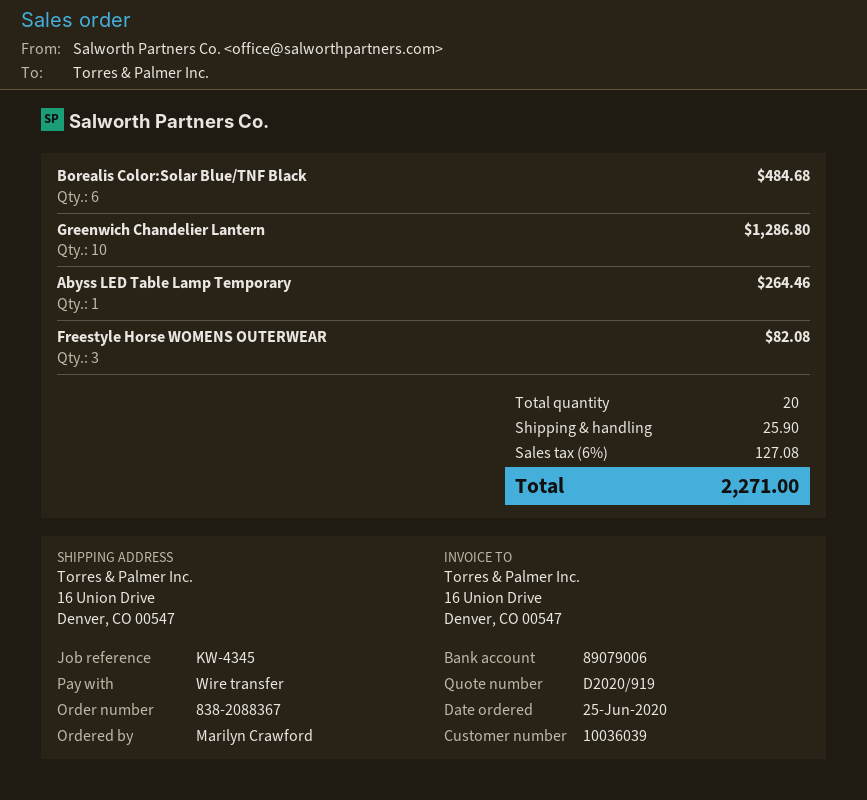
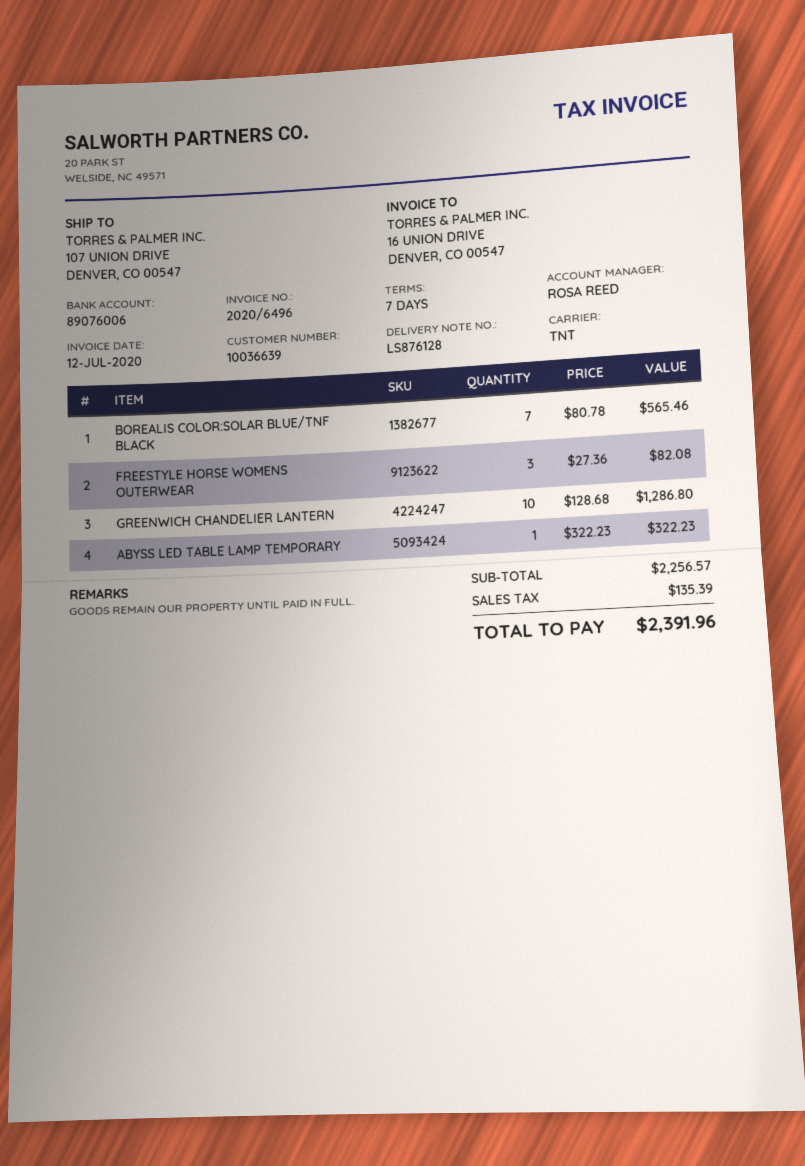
customer number: 10036039 -> 10036639
bank account: 89079006 -> 89076006
ship to: 16 Union Drive, Denver, CO 00547 -> 107 UNION DRIVE, DENVER, CO 00547
Borealis Color:Solar Blue/TNF Black: 6 for 484.68 -> 7 for 565.46
Abyss LED Table Lamp Temporary: 1 for 264.46 -> 1 for 322.23
shipping: 25.90 -> none
tax: 127.08 -> 135.39
total: 2271.00 -> 2391.96

